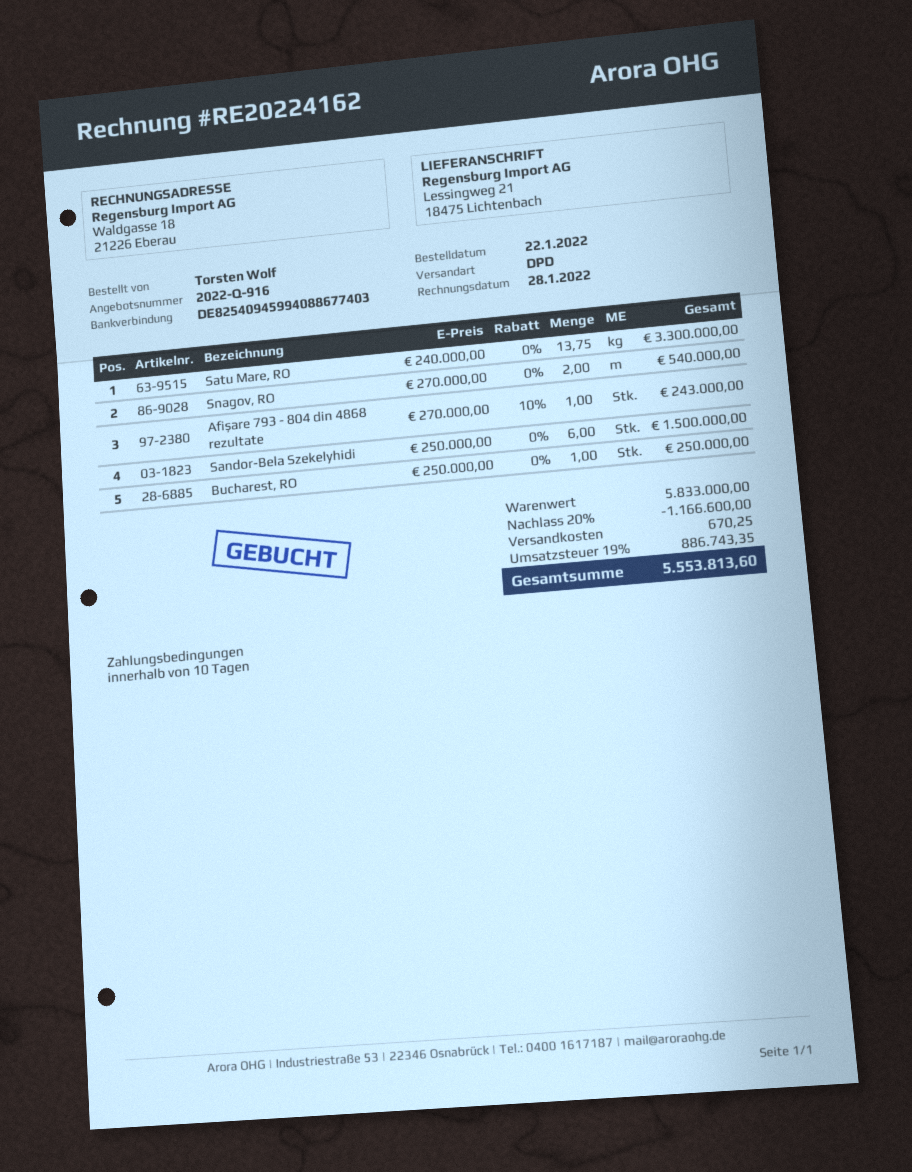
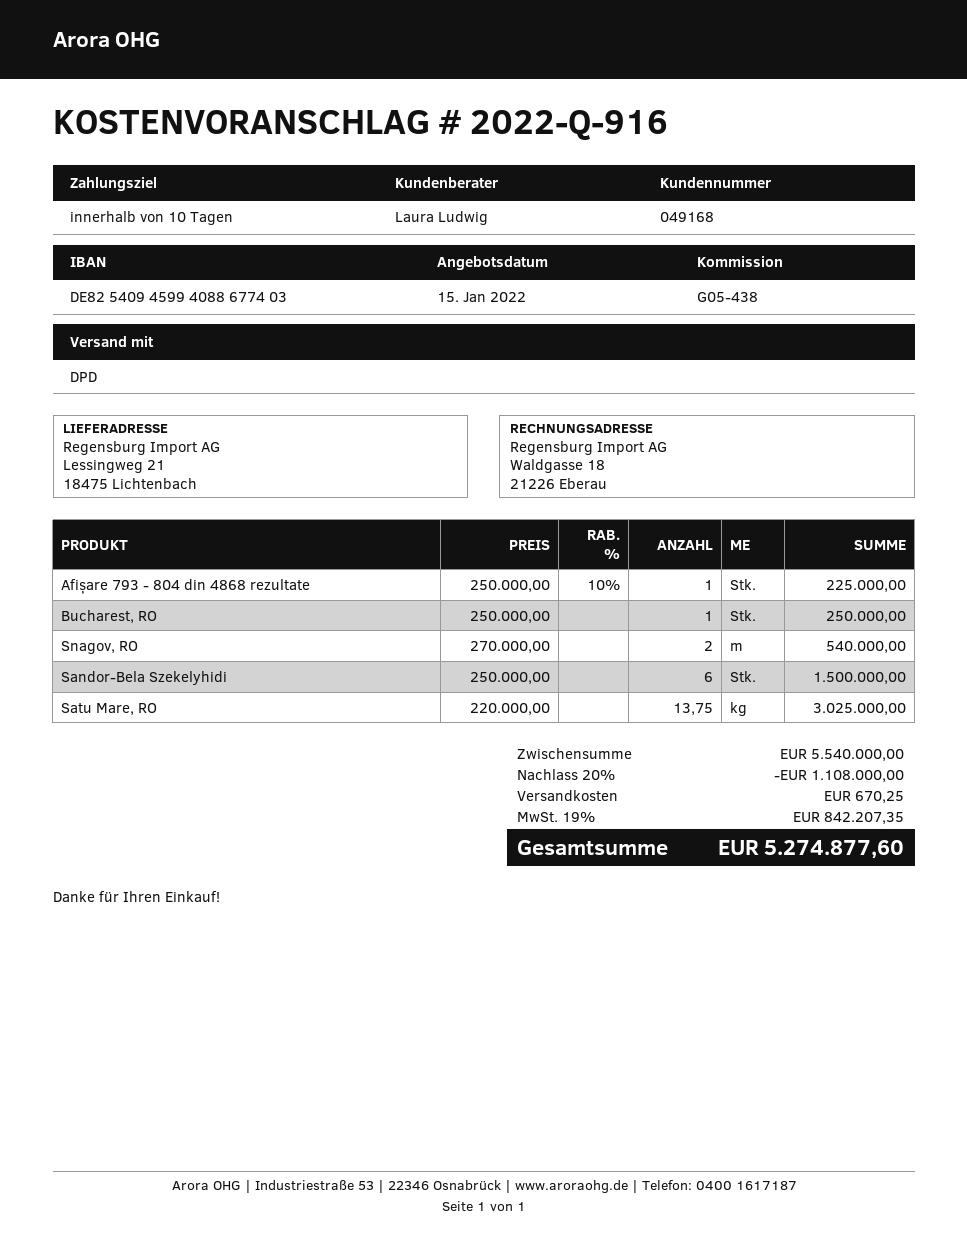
Satu Mare, RO: 13.75 x 240000.00 = 3300000.00 -> 13.75 x 220000.00 = 3025000.00
Afișare 793 - 804 din 4868 rezultate: 1 x 270000.00 - 10% = 243000.00 -> 1 x 250000.00 - 10% = 225000.00
subtotal: 5833000.00 -> 5540000.00
discount: 20% = 1166600.00 -> 20% = 1108000.00
tax: 19% = 886743.35 -> 19% = 842207.35
total: 5553813.60 -> 5274877.60

